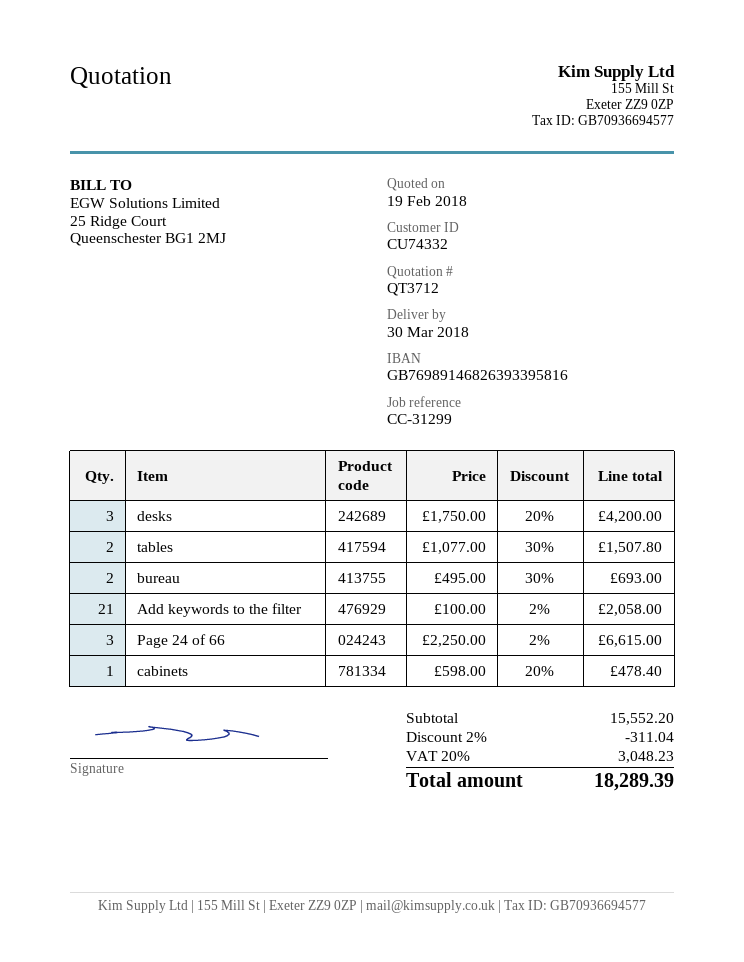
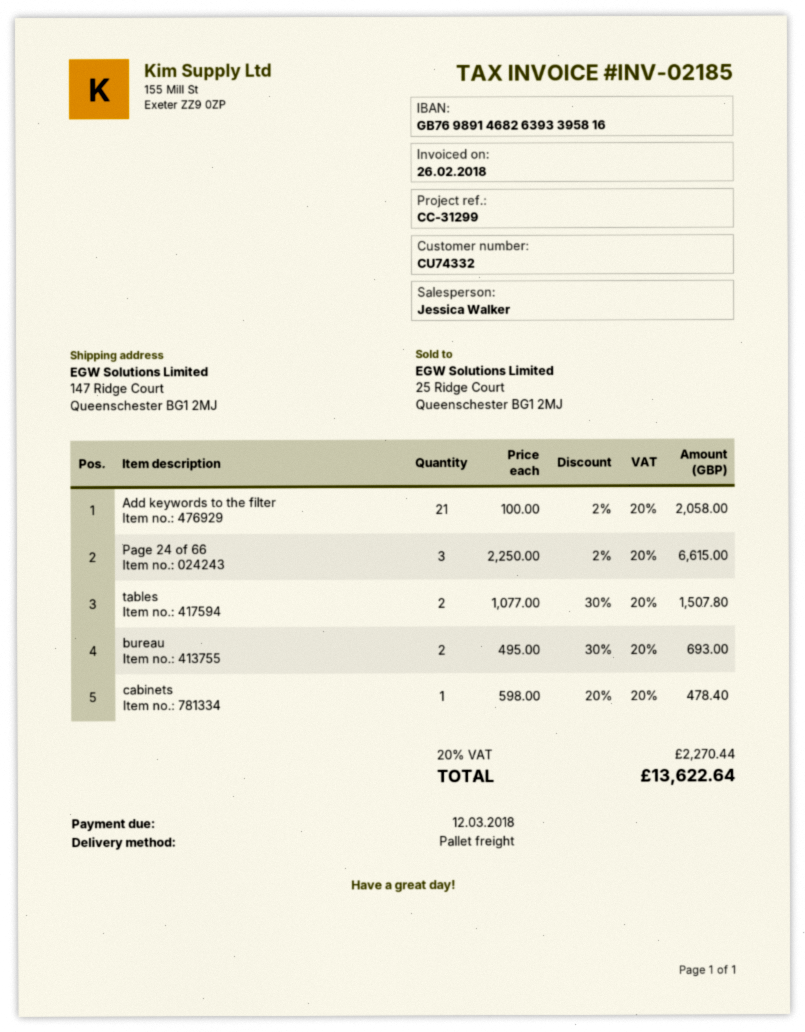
desks: 3 x 1750.00 - 20% = 4200.00 -> none
discount: 2% = 311.04 -> none
tax: 20% = 3048.23 -> 20% = 2270.44
total: 18289.39 -> 13622.64

